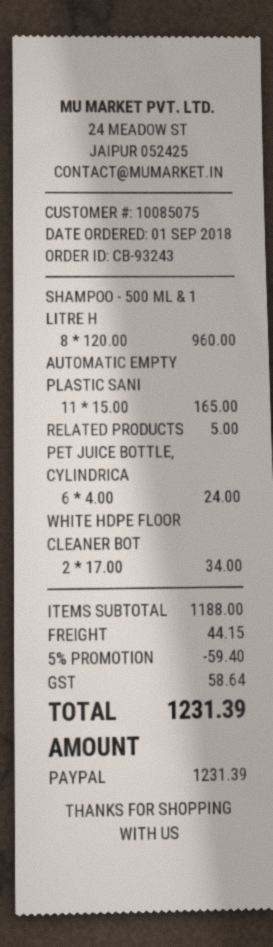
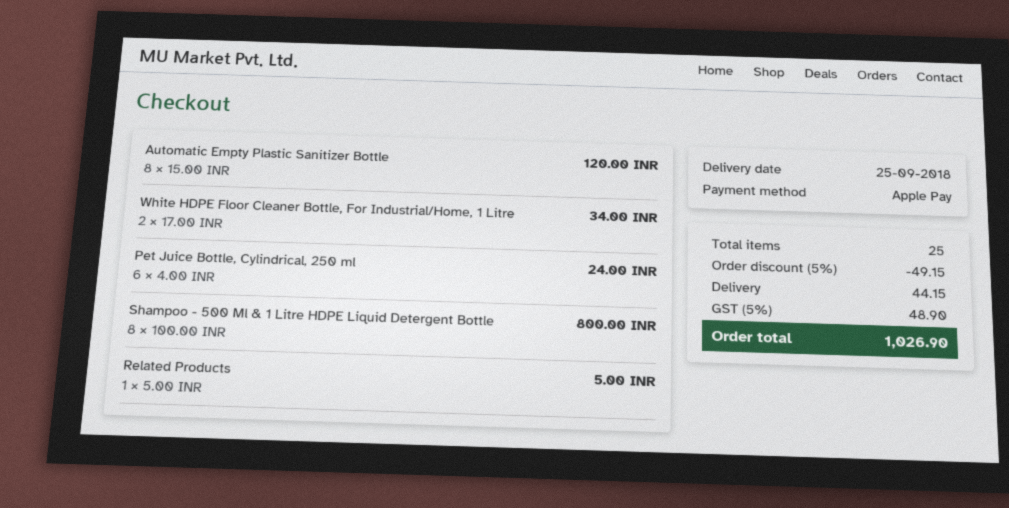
payment method: PayPal -> Apple Pay
SHAMPOO - 500 ML & 1 LITRE H: 8 x 120.00 = 960.00 -> 8 x 100.00 = 800.00
AUTOMATIC EMPTY PLASTIC SANI: 11 x 15.00 = 165.00 -> 8 x 15.00 = 120.00
discount: 5% = 59.40 -> 5% = 49.15
tax: 58.64 -> 48.90
total: 1231.39 -> 1026.90

